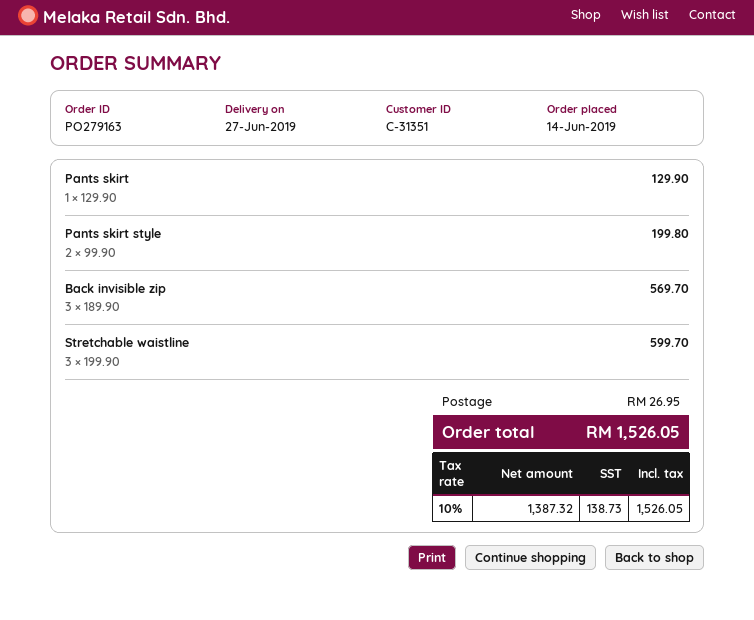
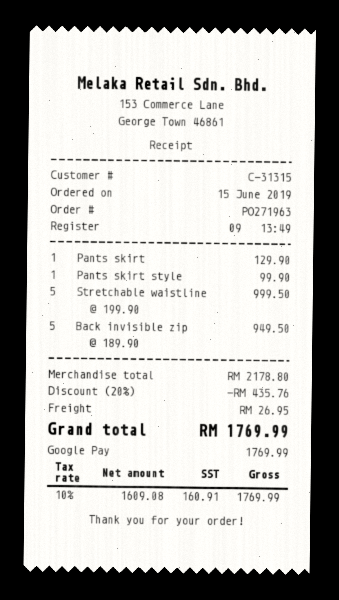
order number: PO279163 -> PO271963
order date: 2019-06-14 -> 2019-06-15
customer number: C-31351 -> C-31315
Pants skirt style: 2 x 99.90 = 199.80 -> 1 x 99.90 = 99.90
Back invisible zip: 3 x 189.90 = 569.70 -> 5 x 189.90 = 949.50
Stretchable waistline: 3 x 199.90 = 599.70 -> 5 x 199.90 = 999.50
discount: none -> 20% = 435.76
net: 1387.32 -> 1609.08
tax: 10% = 138.73 -> 10% = 160.91
total: 1526.05 -> 1769.99

